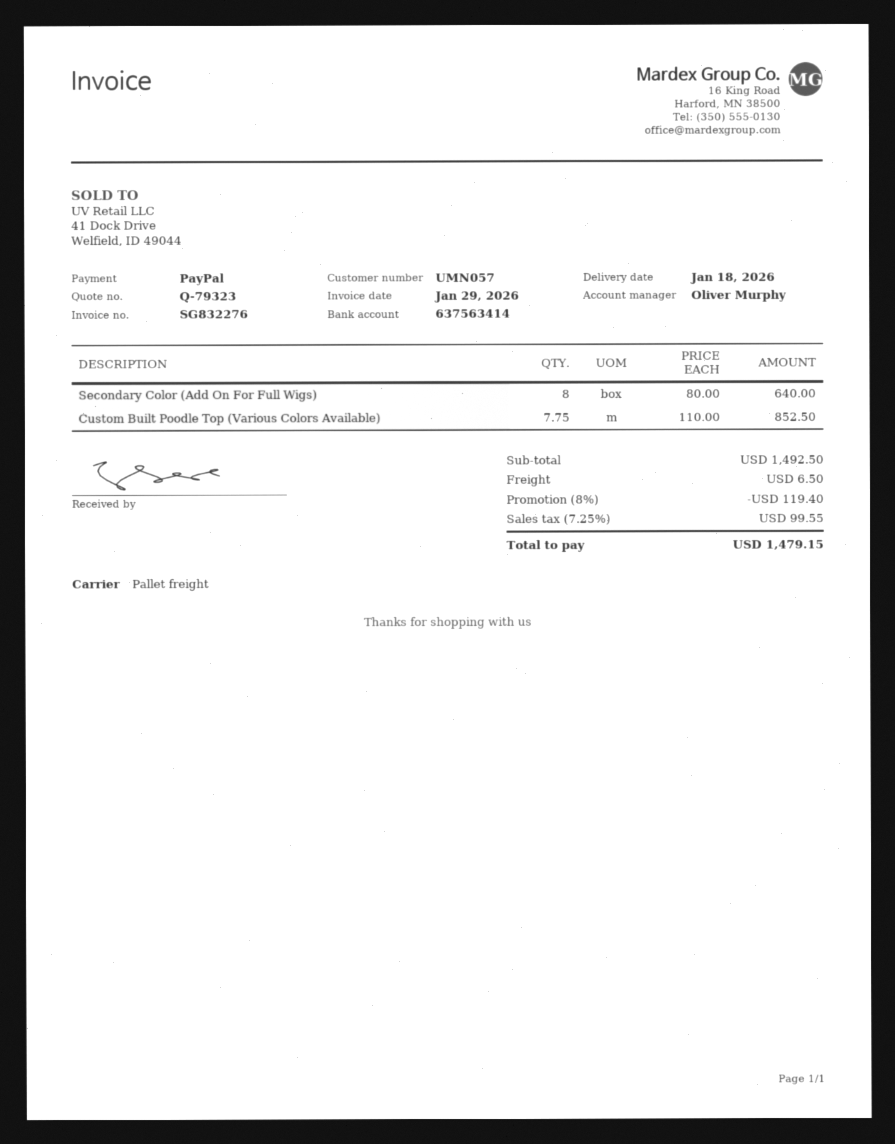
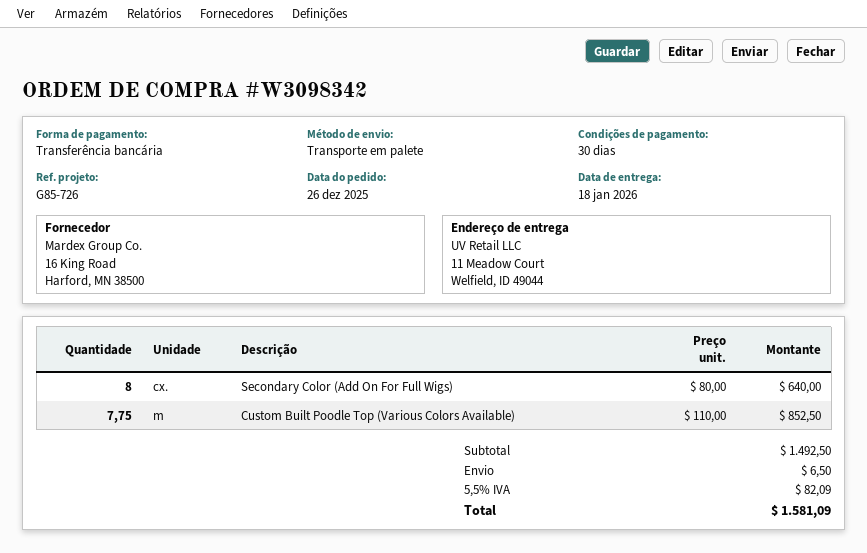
payment method: PayPal -> bank transfer
discount: 8% = 119.40 -> none
tax: 7.25% = 99.55 -> 5.5% = 82.09
total: 1479.15 -> 1581.09

